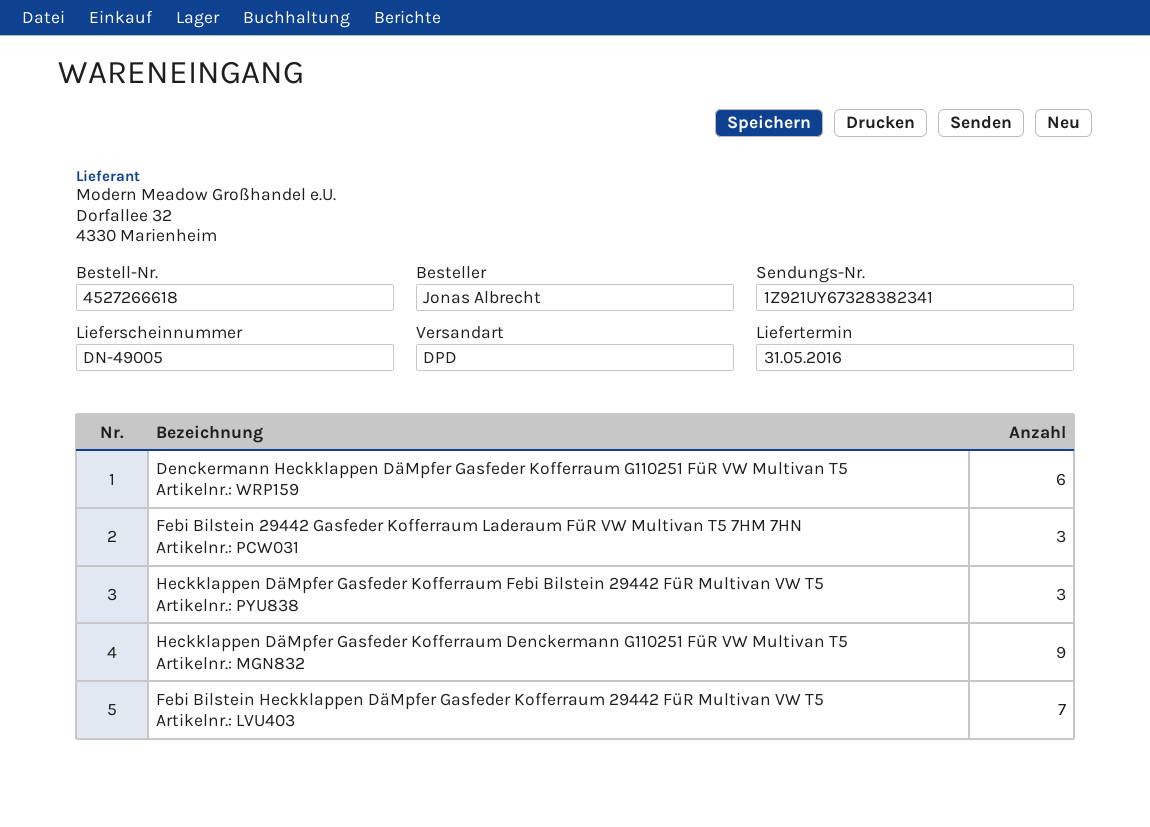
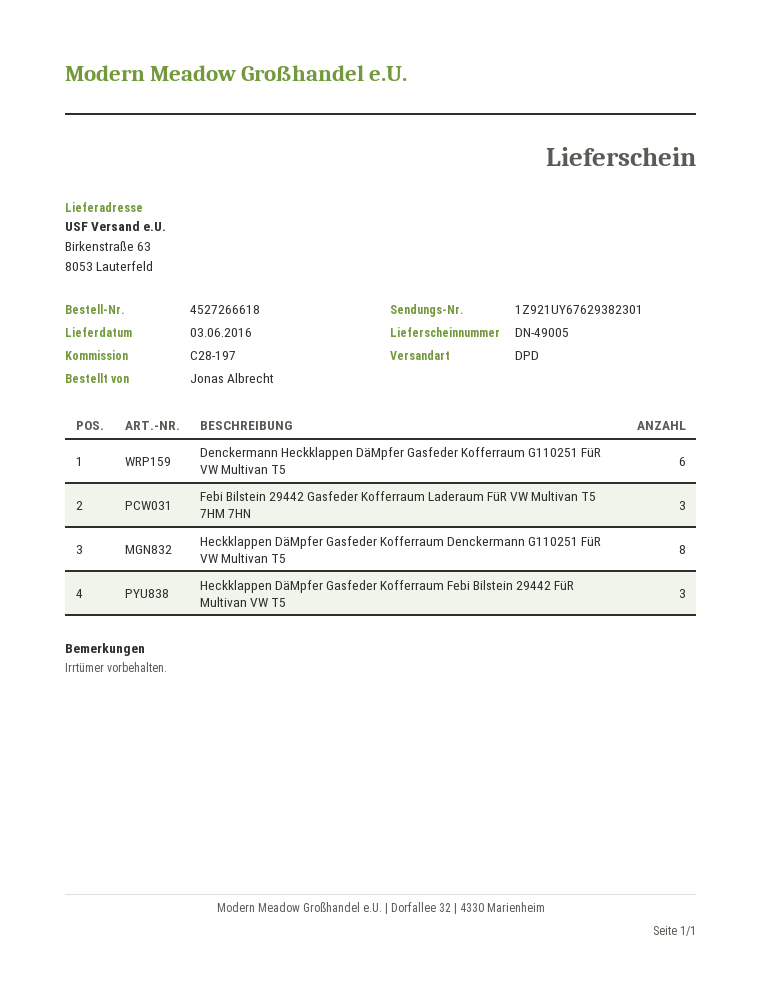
delivery date: 2016-05-31 -> 2016-06-03
tracking number: 1Z921UY67328382341 -> 1Z921UY67629382301
Heckklappen DäMpfer Gasfeder Kofferraum Denckermann G110251 FüR VW Multivan T5: 9 -> 8
Febi Bilstein Heckklappen DäMpfer Gasfeder Kofferraum 29442 FüR Multivan VW T5: 7 -> none

